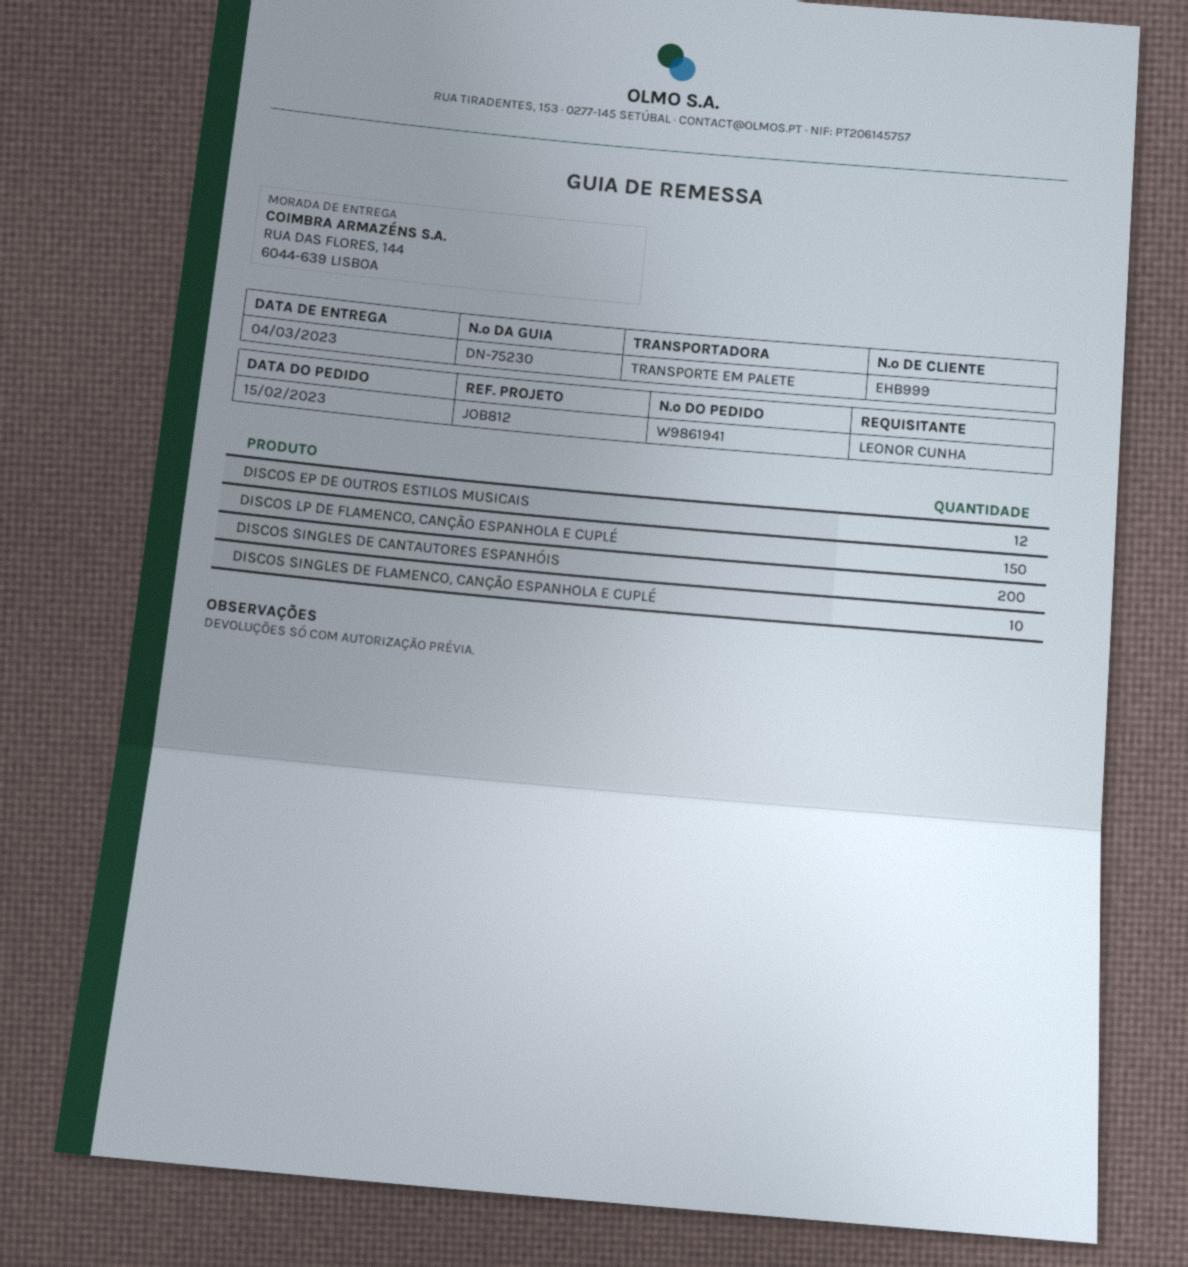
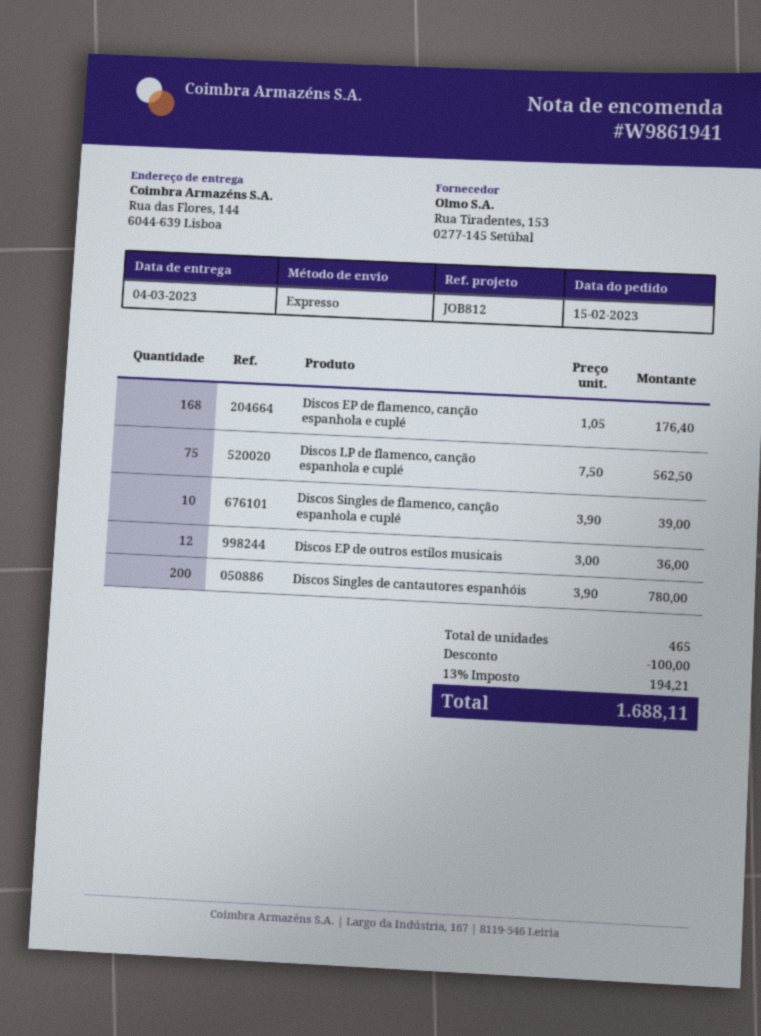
shipping method: pallet freight -> express
DISCOS LP DE FLAMENCO, CANÇÃO ESPANHOLA E CUPLÉ: 150 -> 75
Discos EP de flamenco, canção espanhola e cuplé: none -> 168

